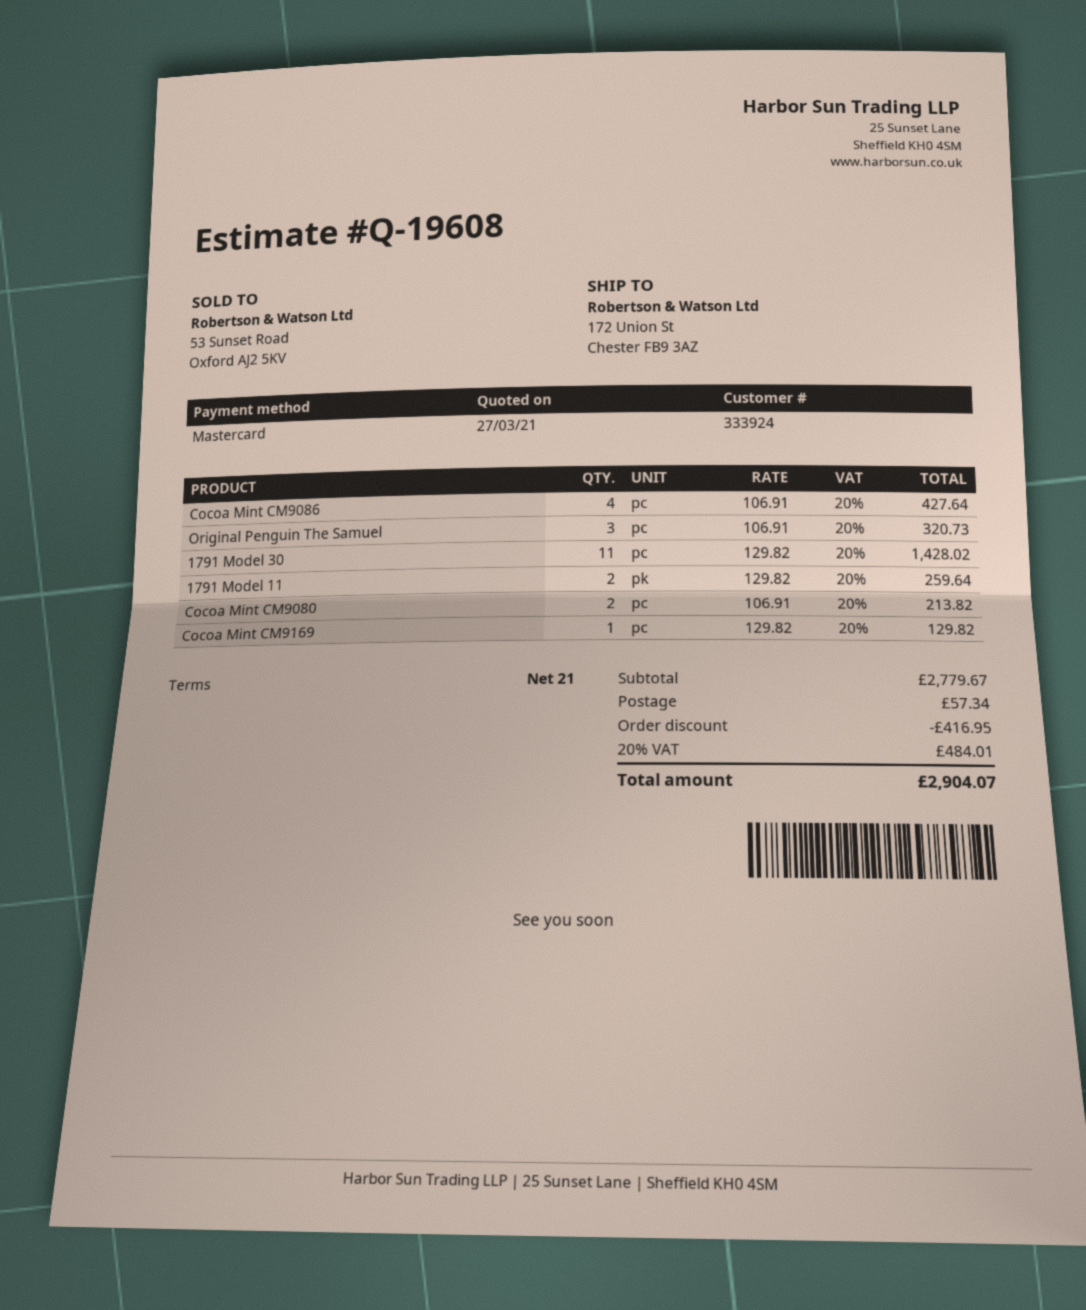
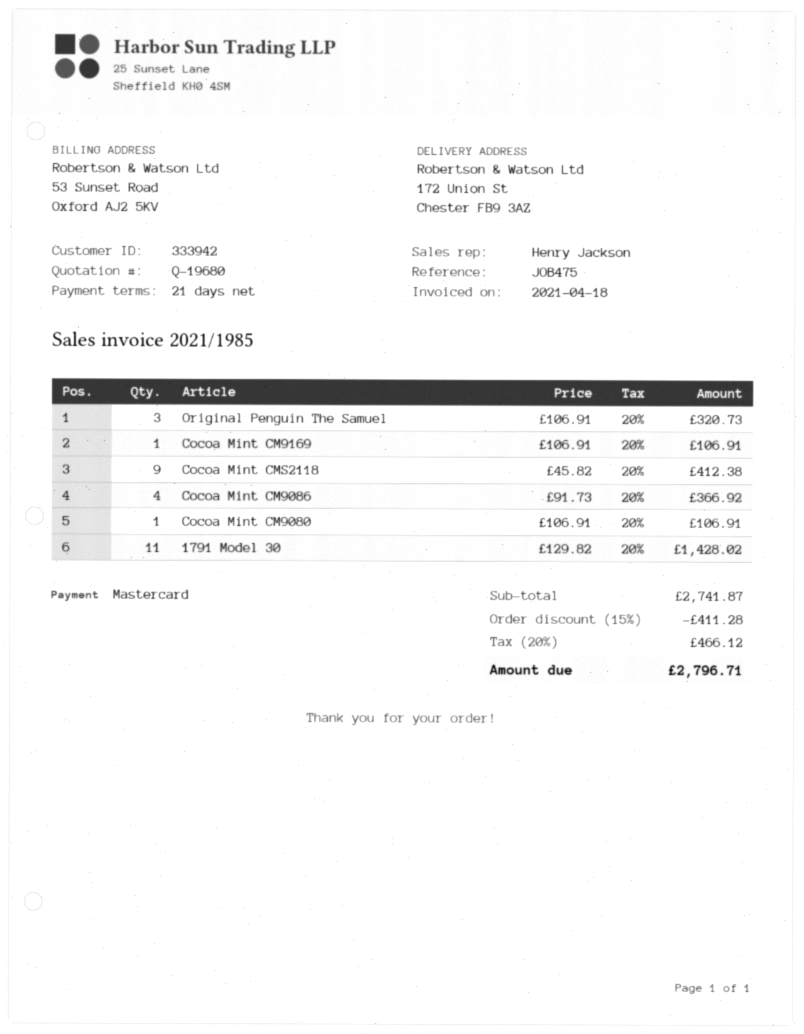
quote number: Q-19608 -> Q-19680
customer number: 333924 -> 333942
Cocoa Mint CM9086: 4 x 106.91 = 427.64 -> 4 x 91.73 = 366.92
1791 Model 11: 2 x 129.82 = 259.64 -> none
Cocoa Mint CM9080: 2 x 106.91 = 213.82 -> 1 x 106.91 = 106.91
Cocoa Mint CM9169: 1 x 129.82 = 129.82 -> 1 x 106.91 = 106.91
Cocoa Mint CMS2118: none -> 9 x 45.82 = 412.38
subtotal: 2779.67 -> 2741.87
discount: 416.95 -> 411.28
shipping: 57.34 -> none
tax: 20% = 484.01 -> 20% = 466.12
total: 2904.07 -> 2796.71

